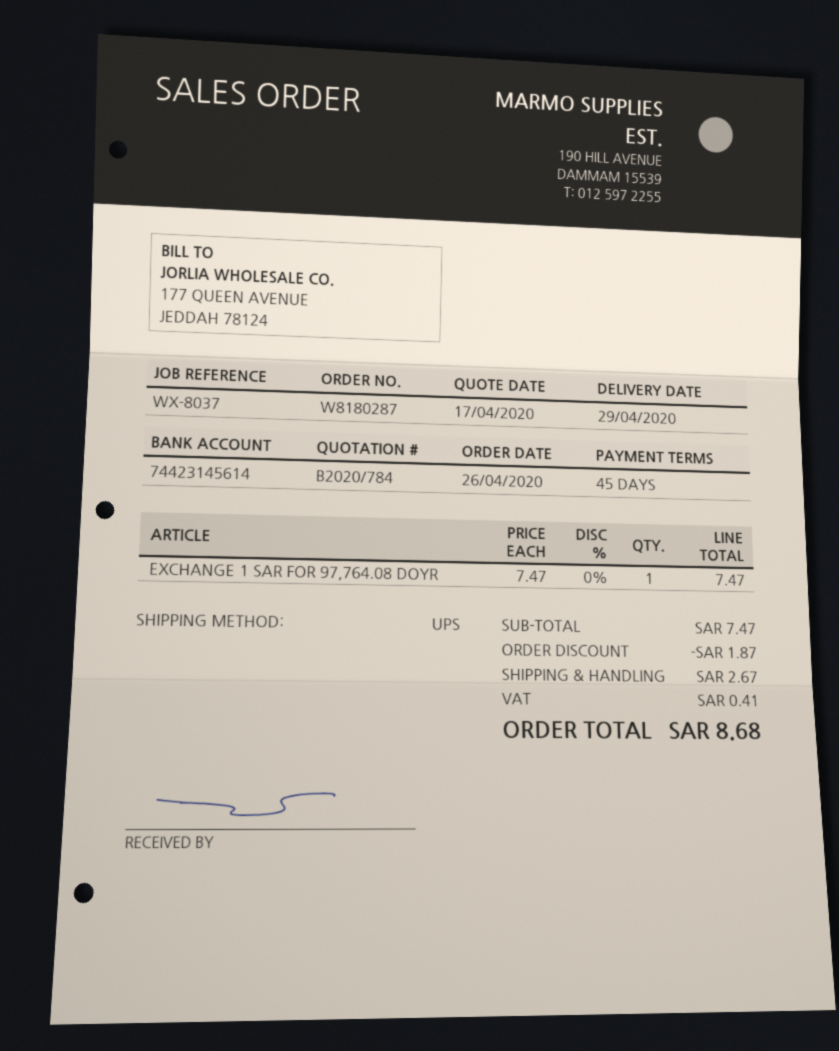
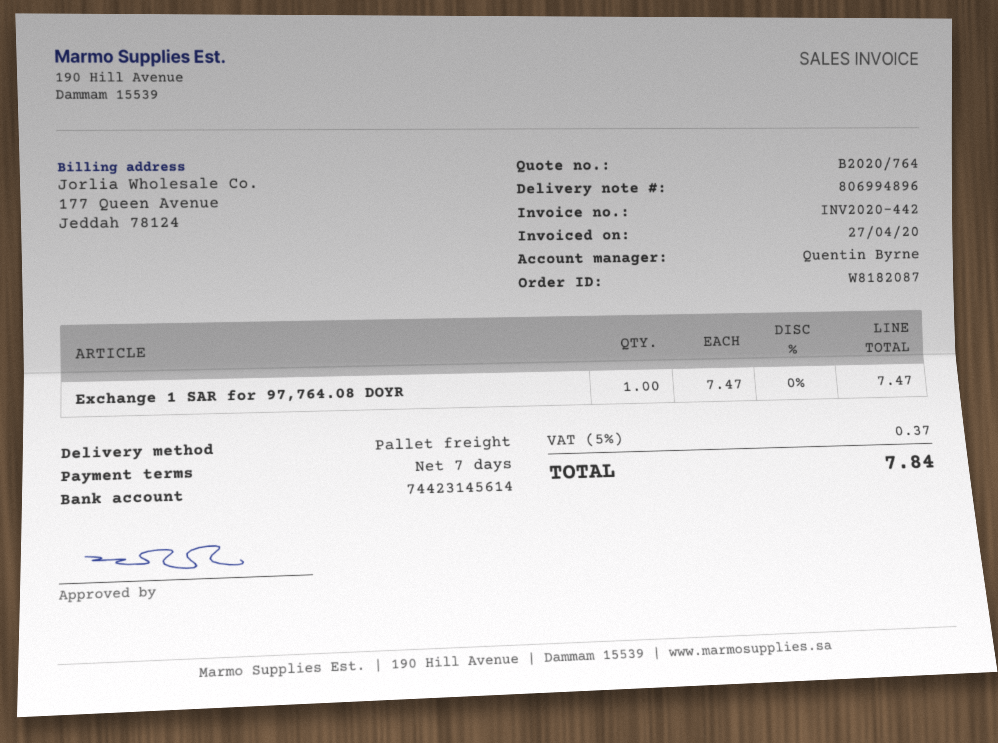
quote number: B2020/784 -> B2020/764
order number: W8180287 -> W8182087
payment terms: 45 days -> 7 days
shipping method: UPS -> pallet freight
discount: 1.87 -> none
shipping: 2.67 -> none
tax: 0.41 -> 0.37
total: 8.68 -> 7.84

